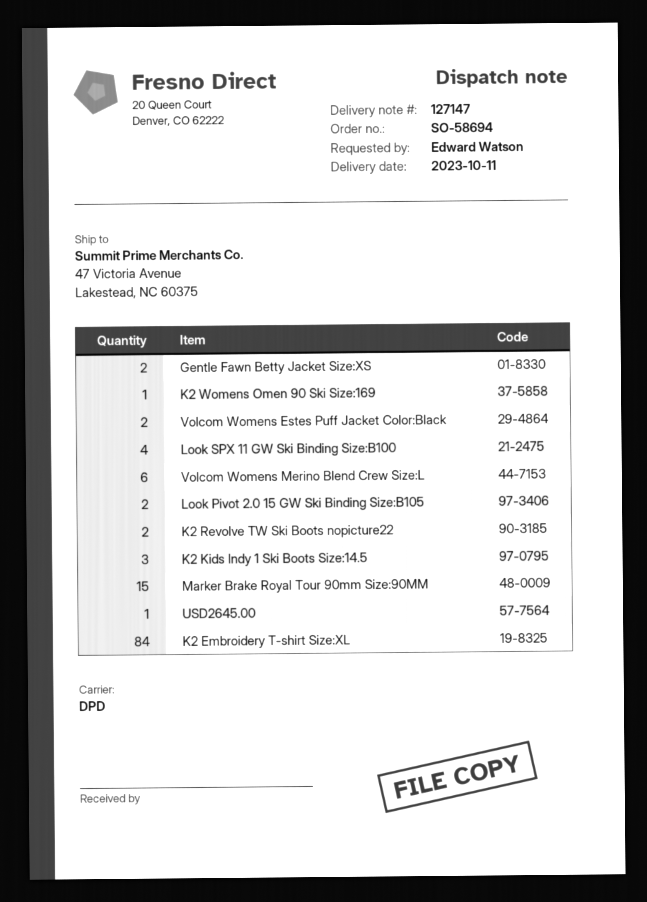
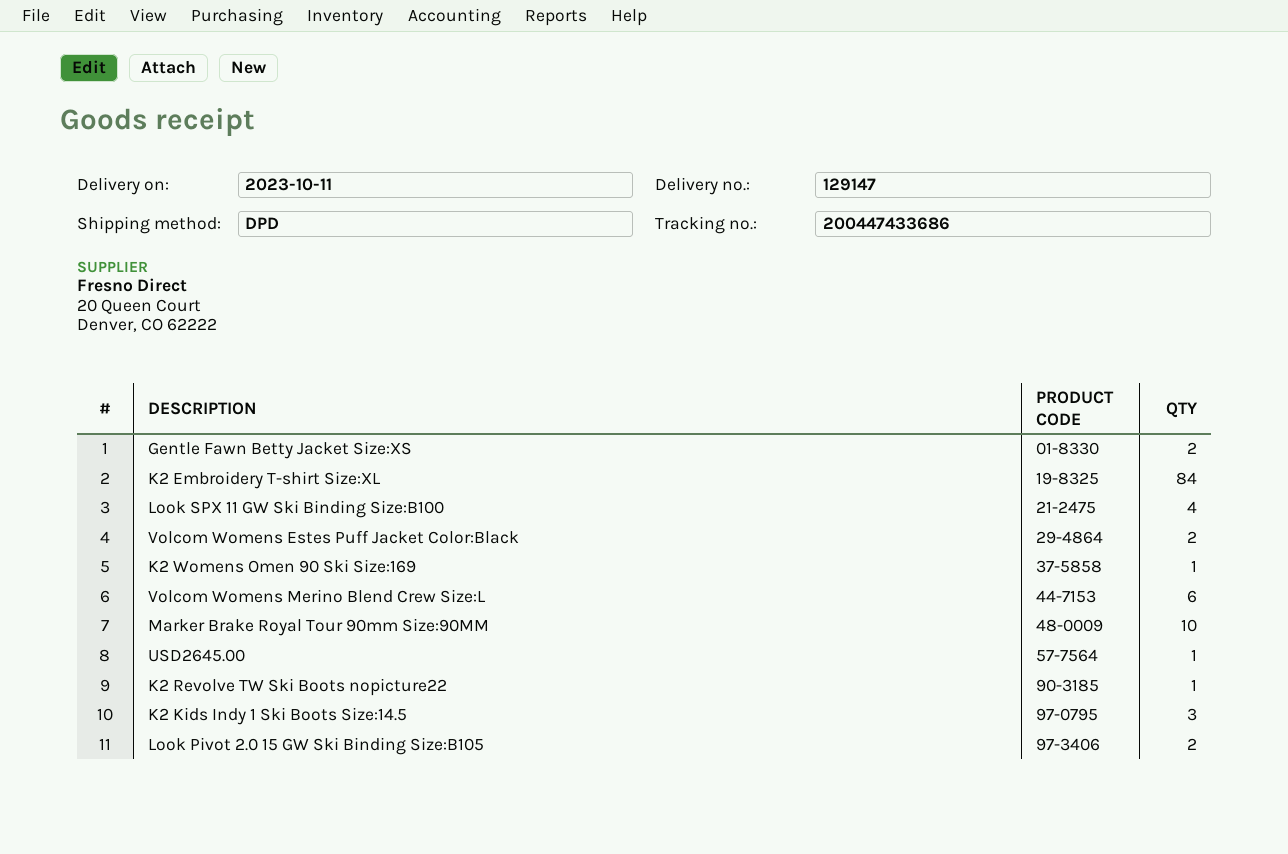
delivery note number: 127147 -> 129147
K2 Revolve TW Ski Boots nopicture22: 2 -> 1
Marker Brake Royal Tour 90mm Size:90MM: 15 -> 10

